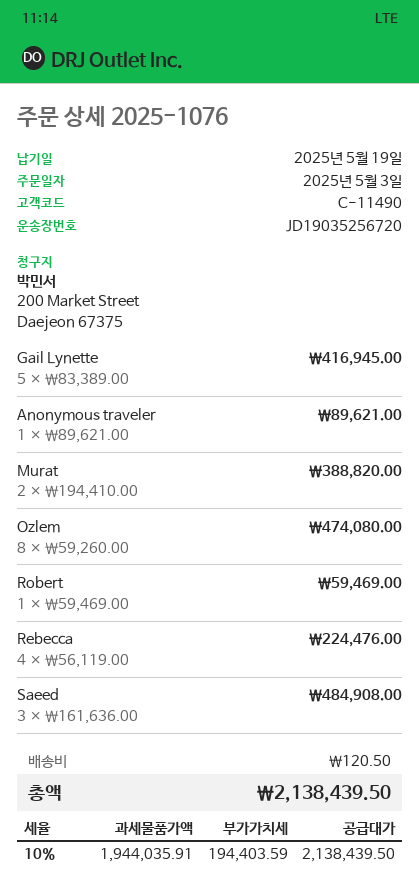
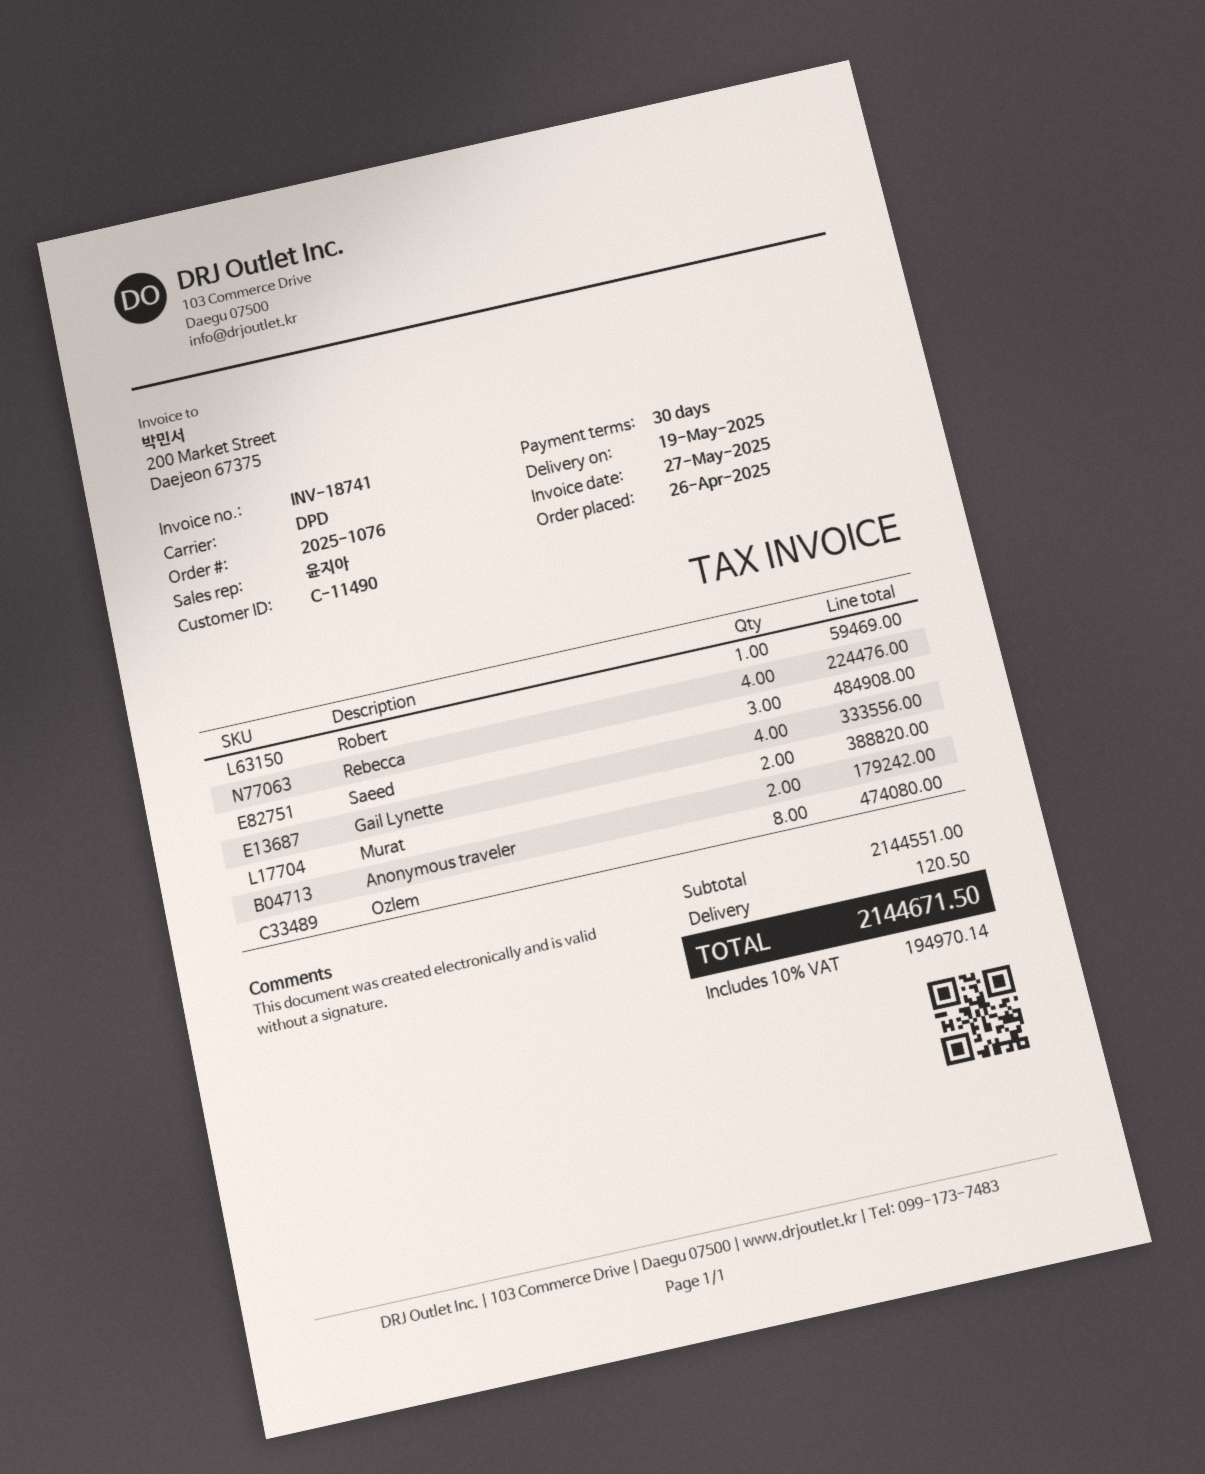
order date: 2025-05-03 -> 2025-04-26
Gail Lynette: 5 for 416945.00 -> 4 for 333556.00
Anonymous traveler: 1 for 89621.00 -> 2 for 179242.00
tax: 10% = 194403.59 -> 10% = 194970.14
total: 2138439.50 -> 2144671.50

